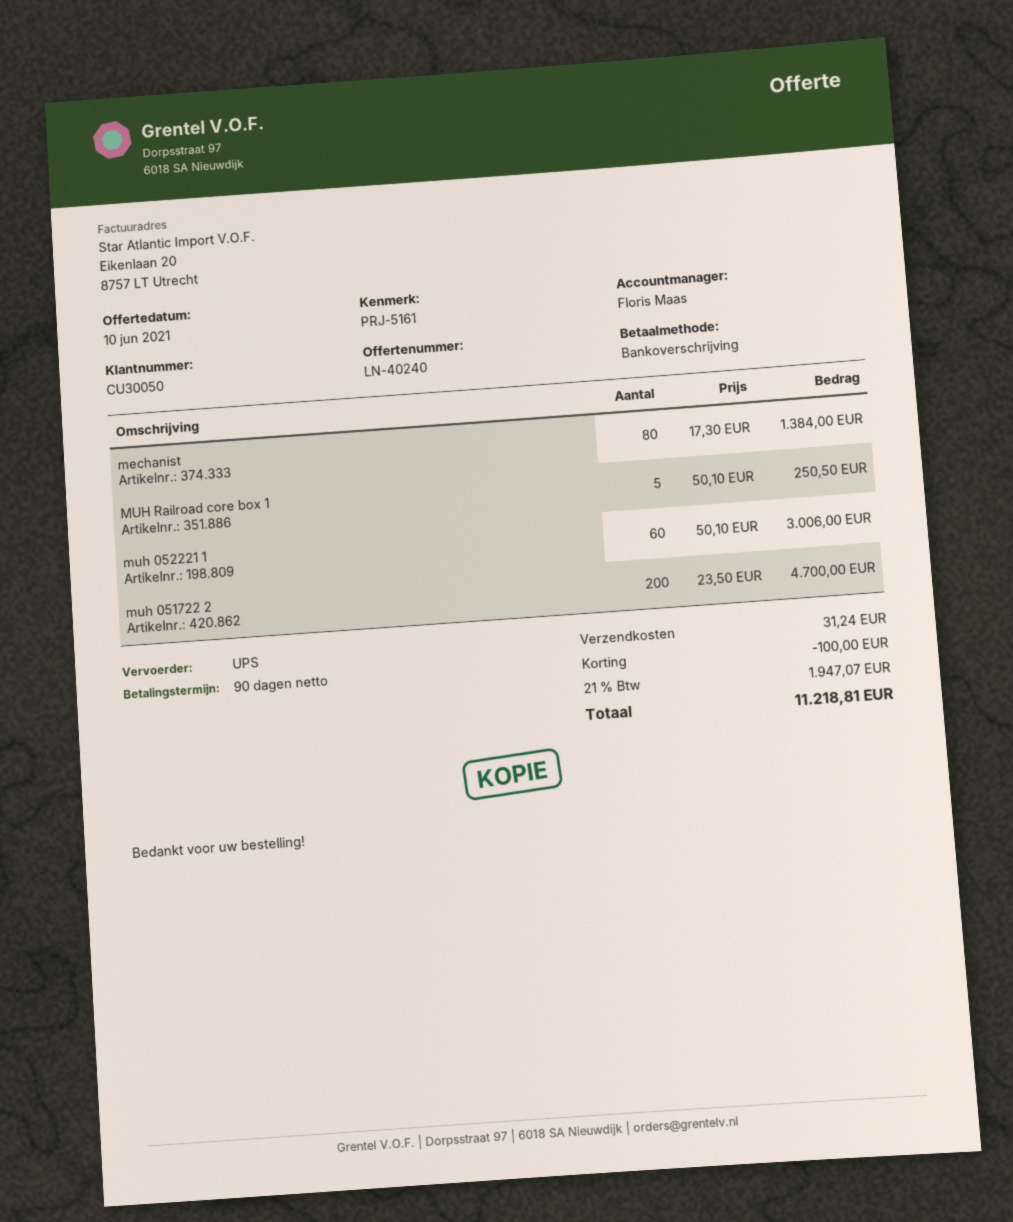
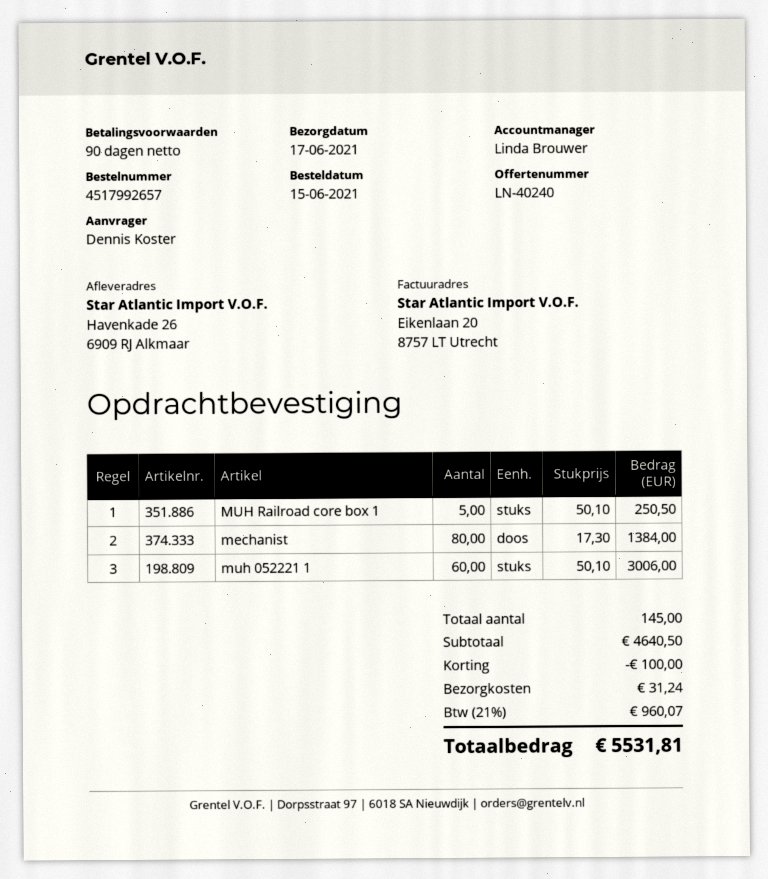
sales rep: Floris Maas -> Linda Brouwer
muh 051722 2: 200 x 23.50 = 4700.00 -> none
tax: 21% = 1947.07 -> 21% = 960.07
total: 11218.81 -> 5531.81

